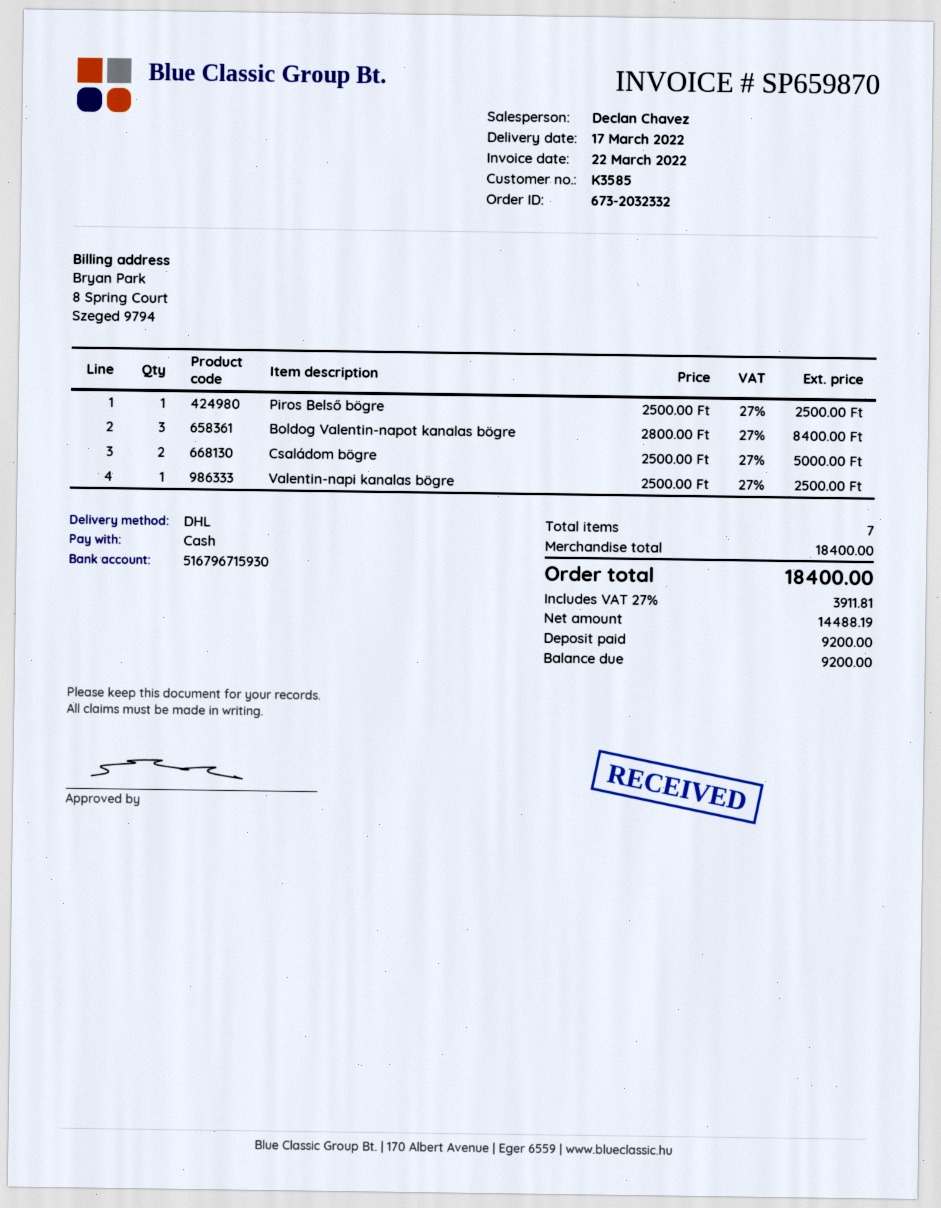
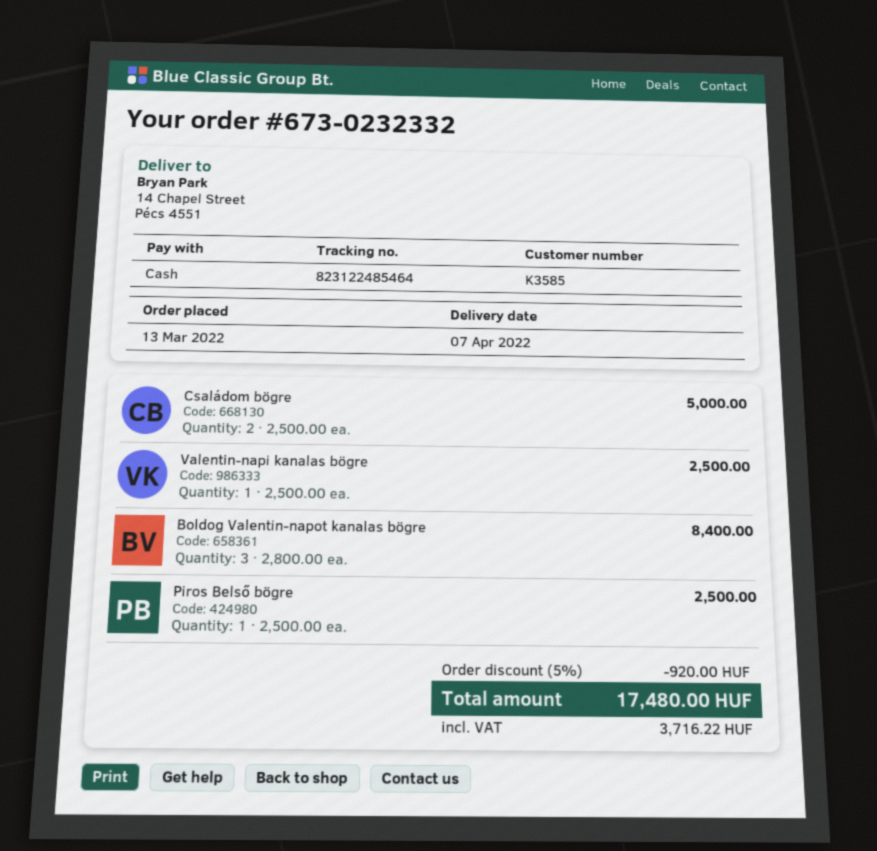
order number: 673-2032332 -> 673-0232332
delivery date: 2022-03-17 -> 2022-04-07
discount: none -> 5% = 920.00
tax: 3911.81 -> 3716.22
total: 18400.00 -> 17480.00

